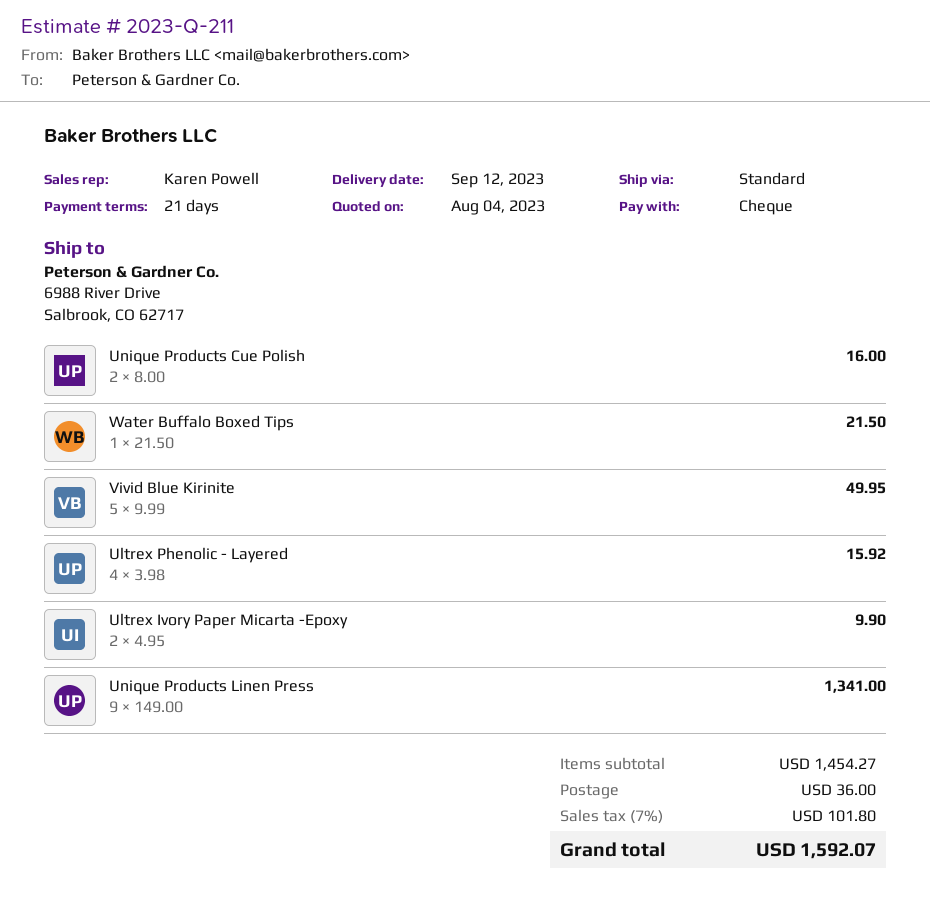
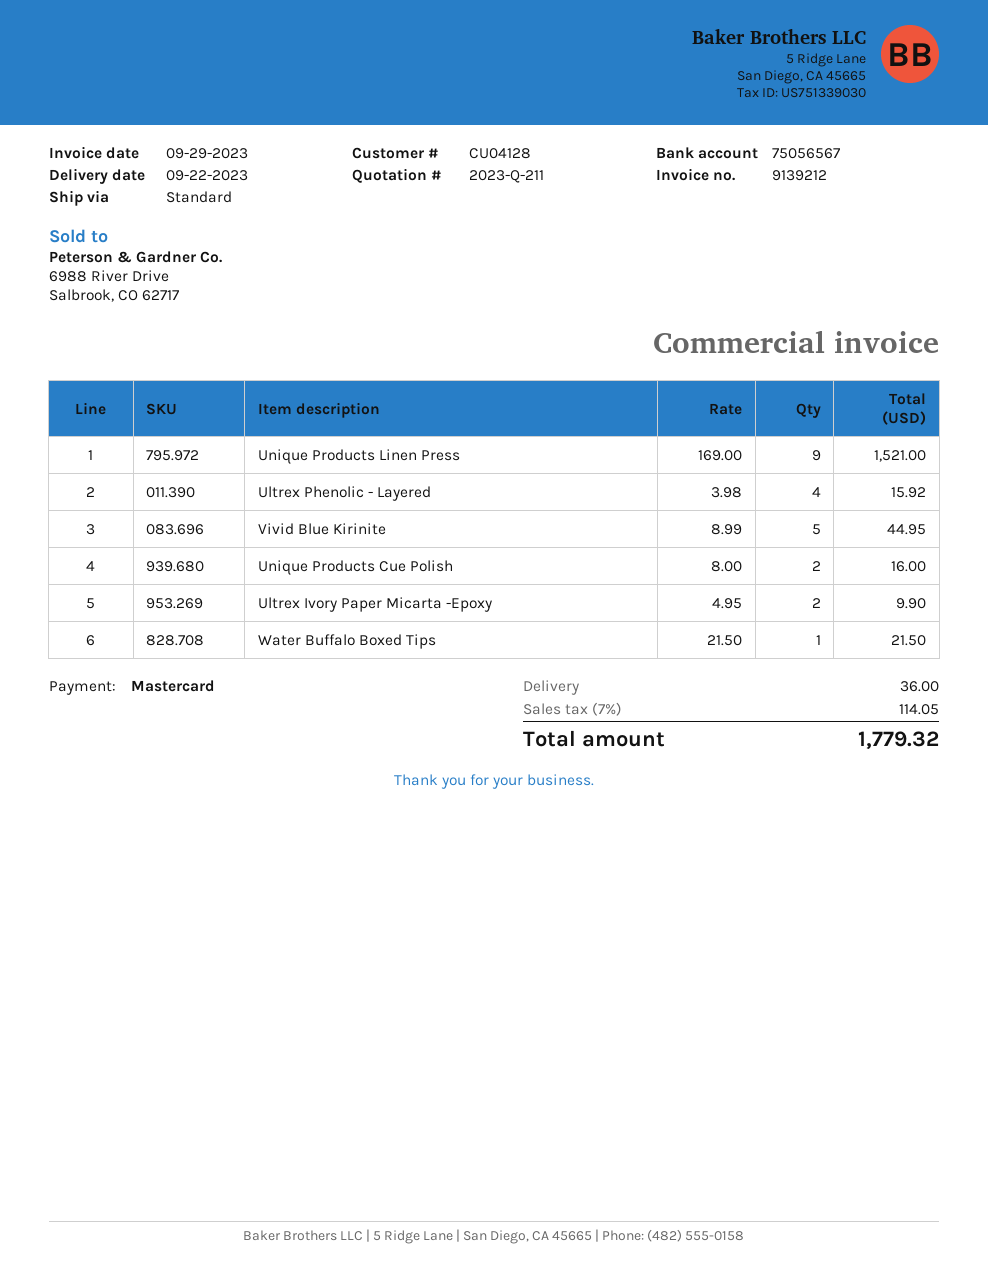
delivery date: 2023-09-12 -> 2023-09-22
payment method: cheque -> Mastercard
Vivid Blue Kirinite: 5 x 9.99 = 49.95 -> 5 x 8.99 = 44.95
Unique Products Linen Press: 9 x 149.00 = 1341.00 -> 9 x 169.00 = 1521.00
tax: 7% = 101.80 -> 7% = 114.05
total: 1592.07 -> 1779.32

